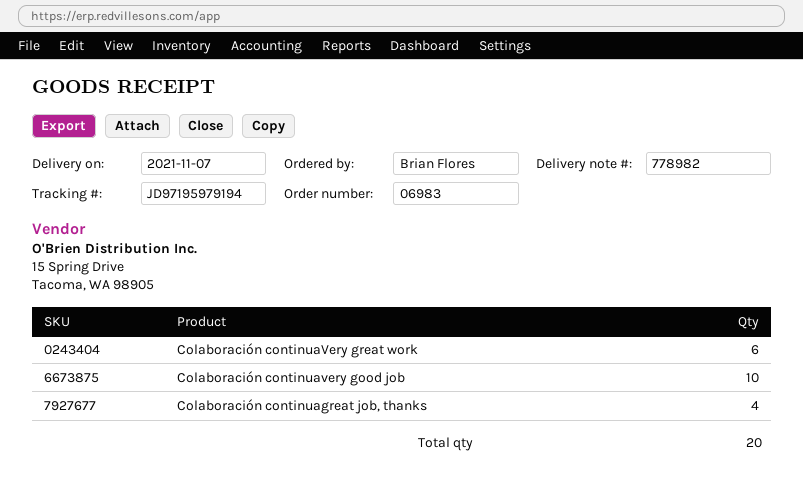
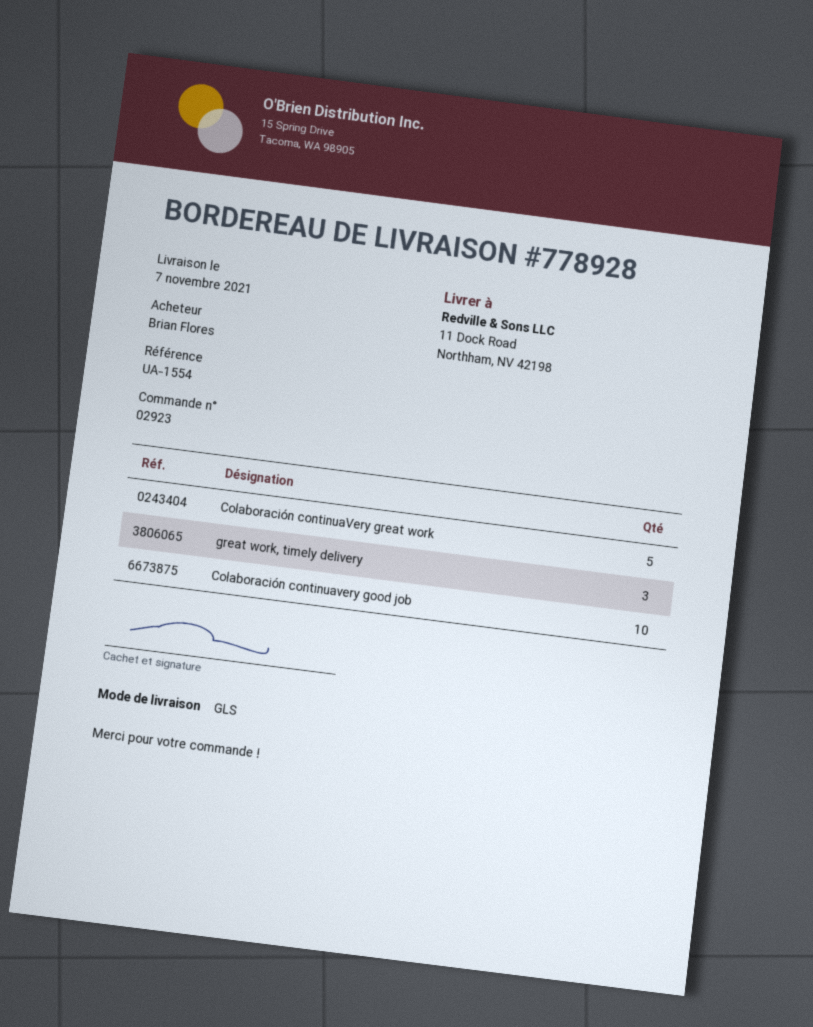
order number: 06983 -> 02923
delivery note number: 778982 -> 778928
Colaboración continuaVery great work: 6 -> 5
Colaboración continuagreat job, thanks: 4 -> none
great work, timely delivery: none -> 3

